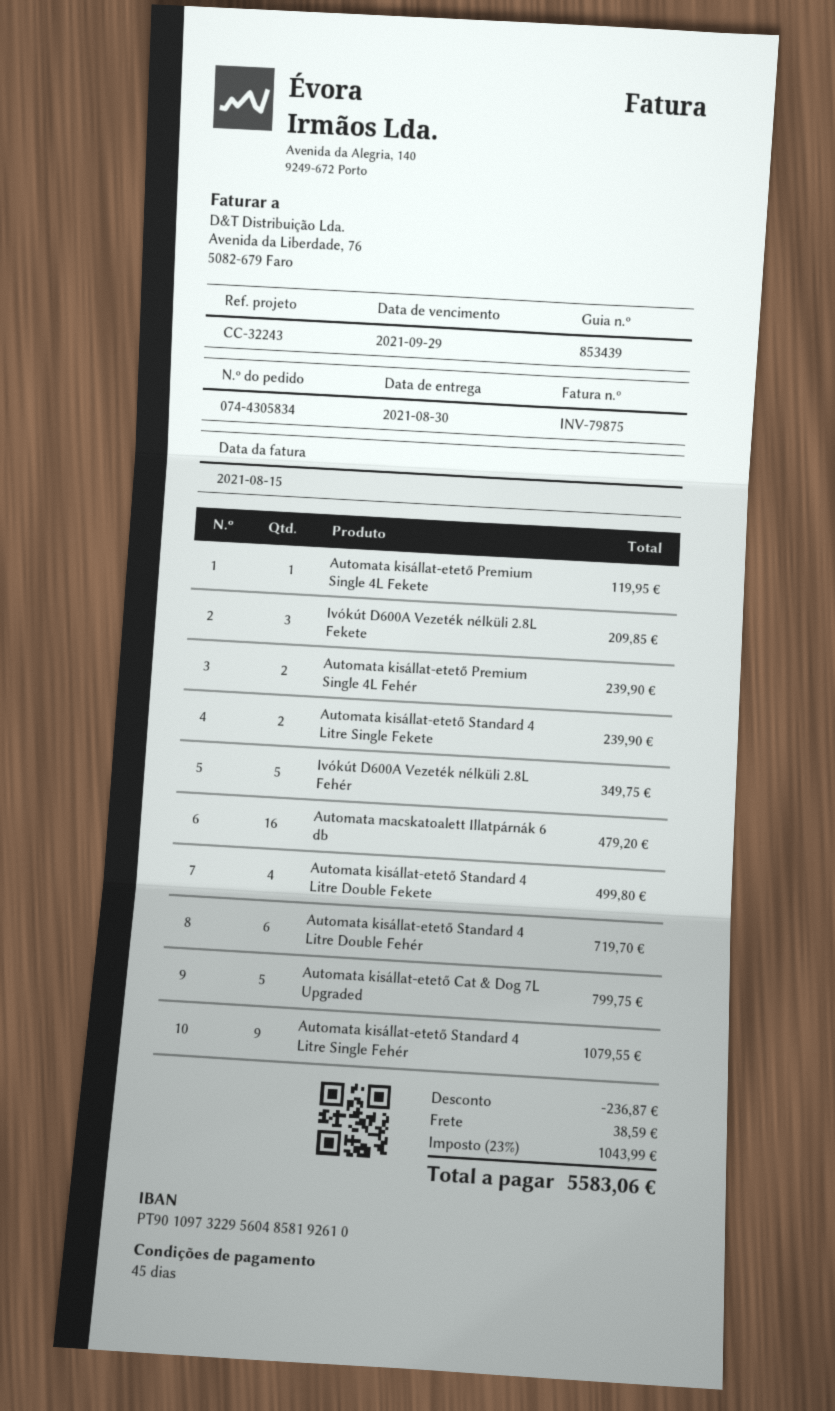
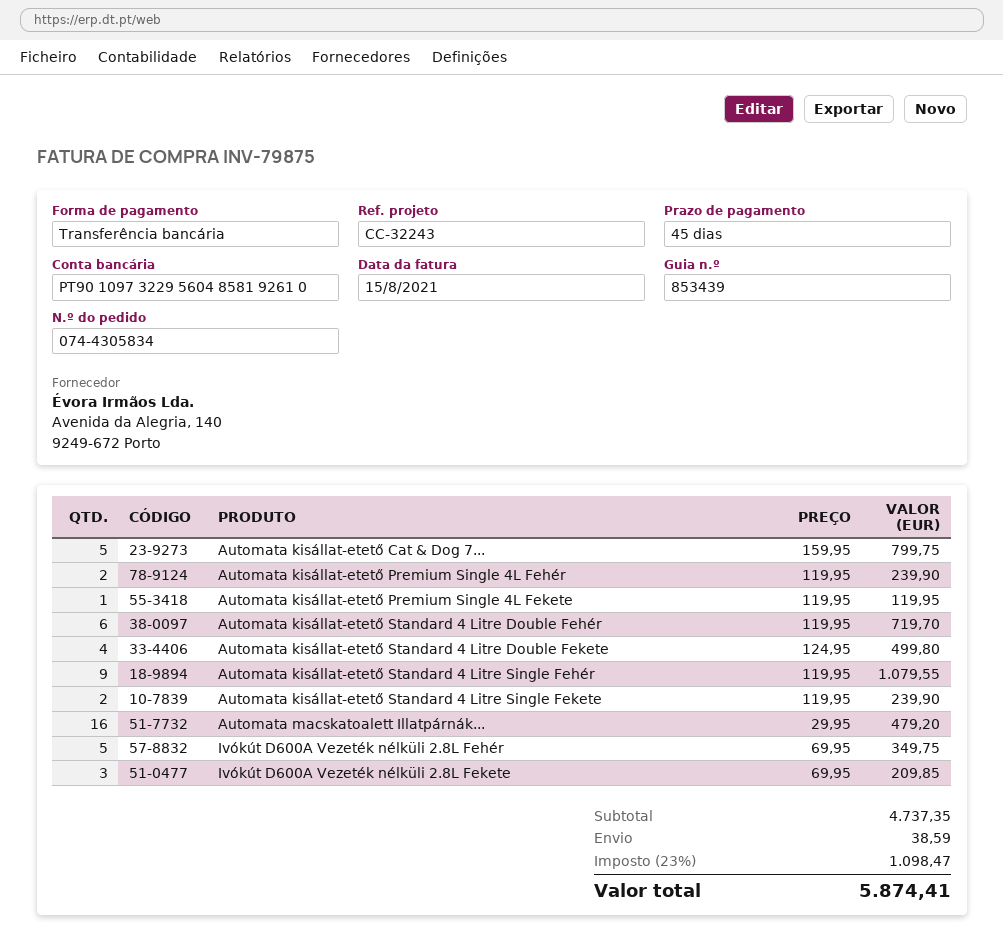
discount: 236.87 -> none
tax: 23% = 1043.99 -> 23% = 1098.47
total: 5583.06 -> 5874.41

